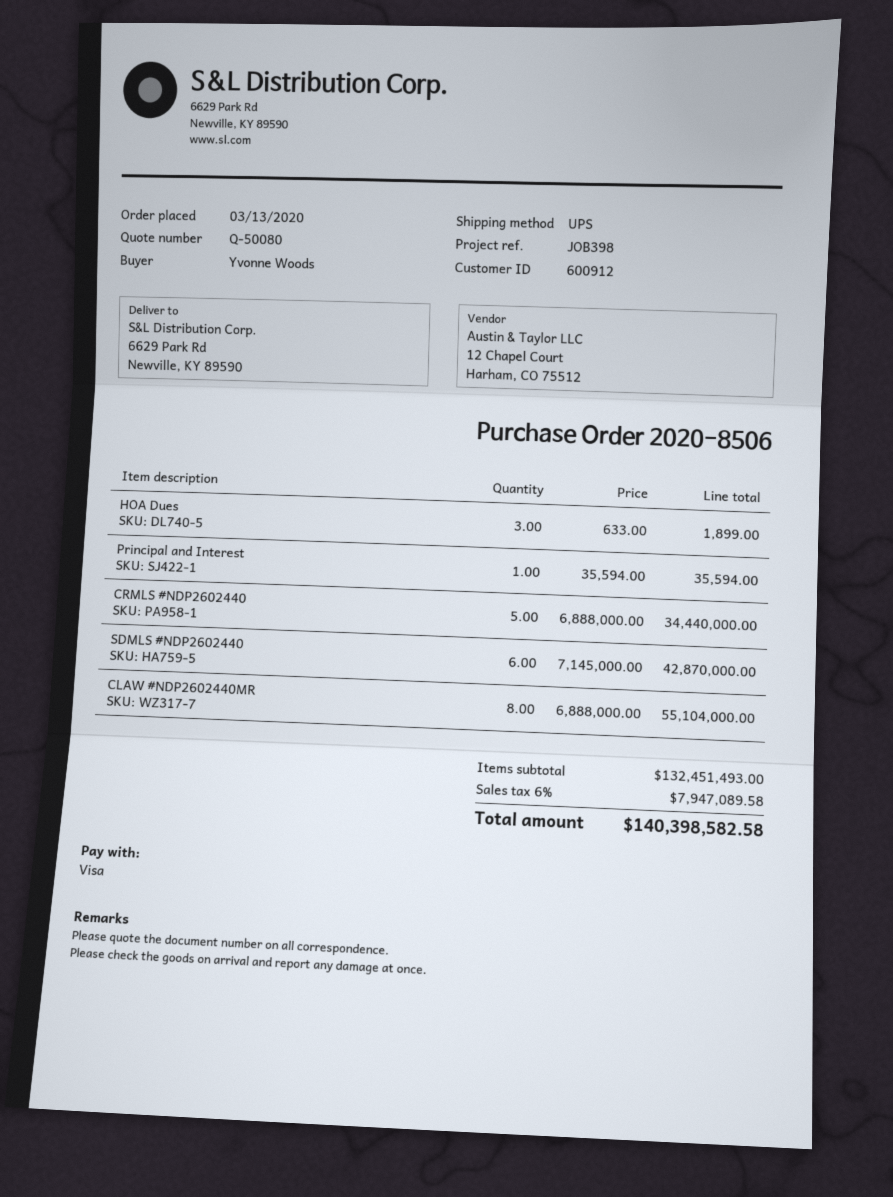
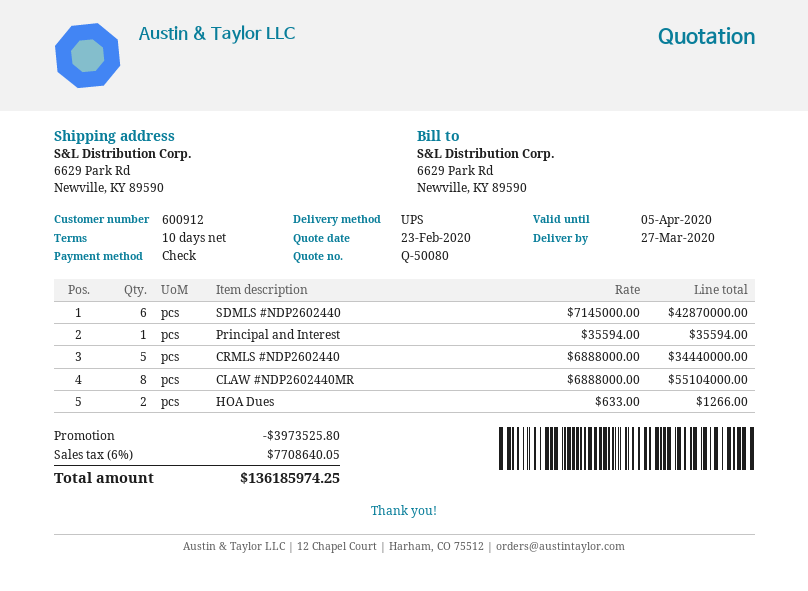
payment method: Visa -> cheque
HOA Dues: 3 x 633.00 = 1899.00 -> 2 x 633.00 = 1266.00
discount: none -> 3973525.80
tax: 6% = 7947089.58 -> 6% = 7708640.05
total: 140398582.58 -> 136185974.25

